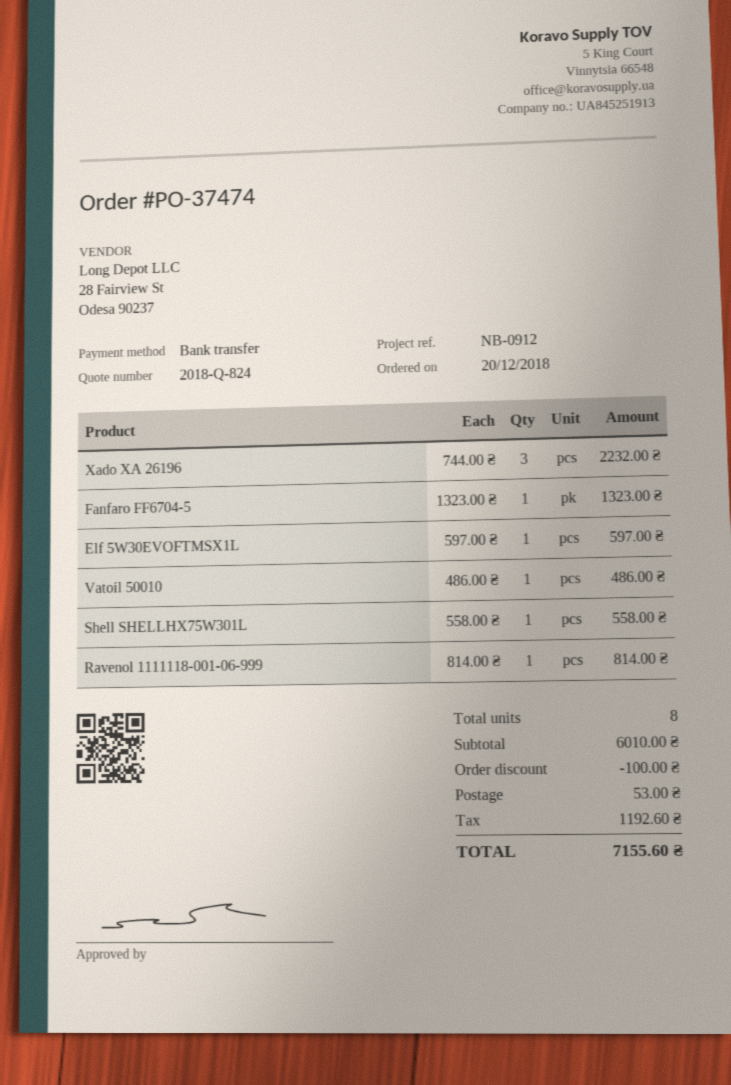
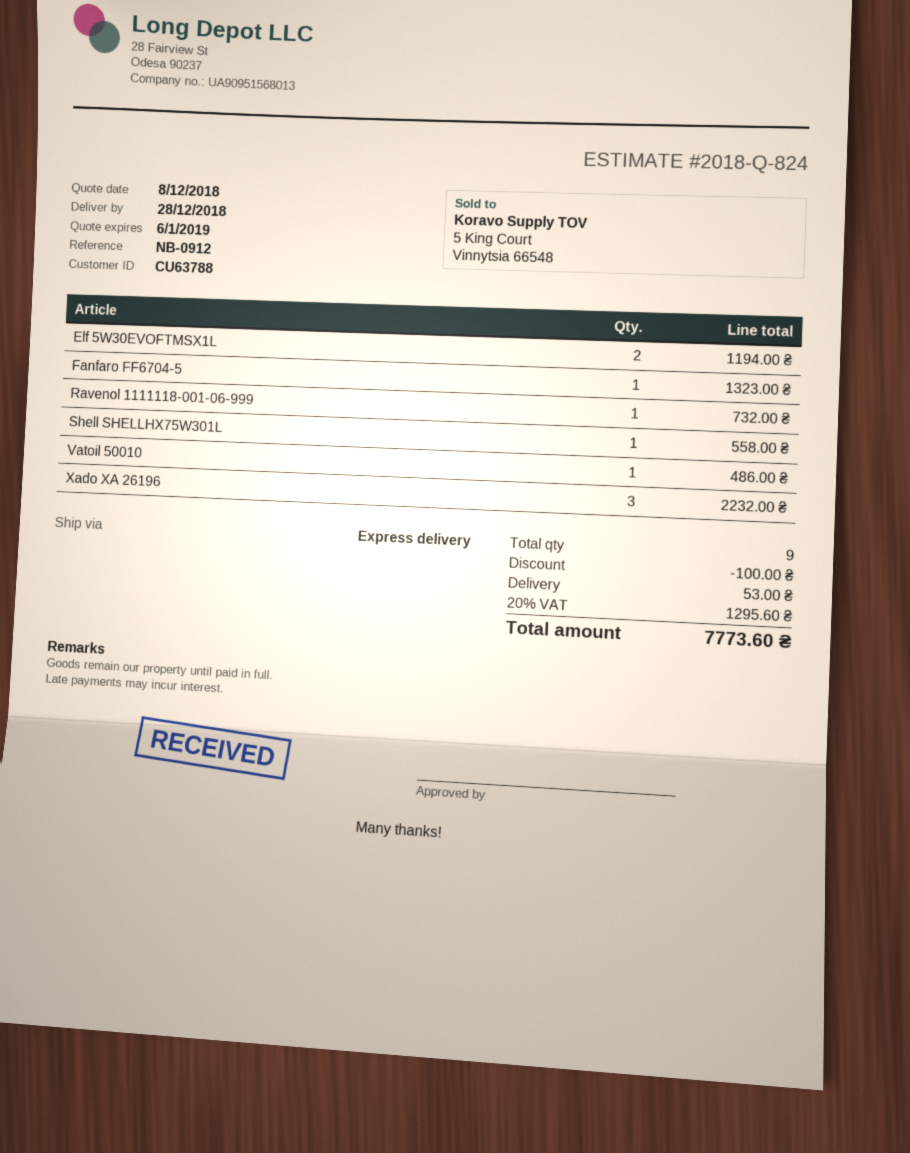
Elf 5W30EVOFTMSX1L: 1 for 597.00 -> 2 for 1194.00
Ravenol 1111118-001-06-999: 1 for 814.00 -> 1 for 732.00
total quantity: 8 -> 9
tax: 1192.60 -> 1295.60
total: 7155.60 -> 7773.60

